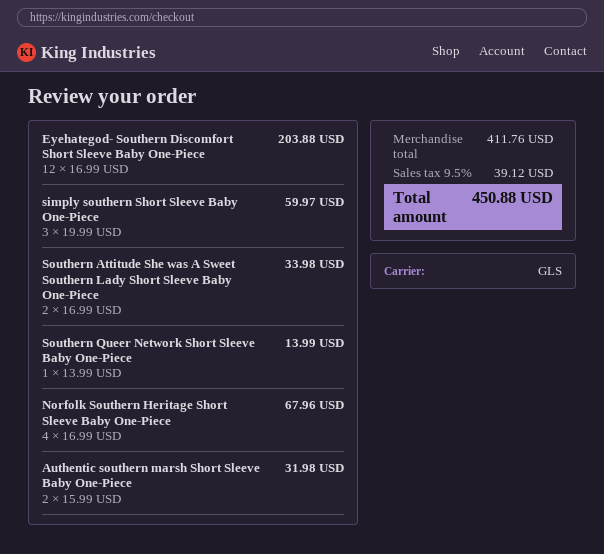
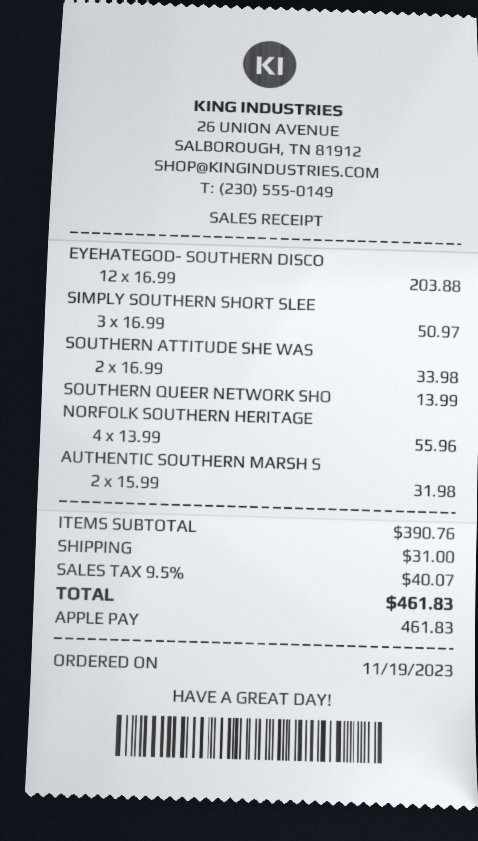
simply southern Short Sleeve Baby One-Piece: 3 x 19.99 = 59.97 -> 3 x 16.99 = 50.97
Norfolk Southern Heritage Short Sleeve Baby One-Piece: 4 x 16.99 = 67.96 -> 4 x 13.99 = 55.96
subtotal: 411.76 -> 390.76
shipping: none -> 31.00
tax: 9.5% = 39.12 -> 9.5% = 40.07
total: 450.88 -> 461.83

